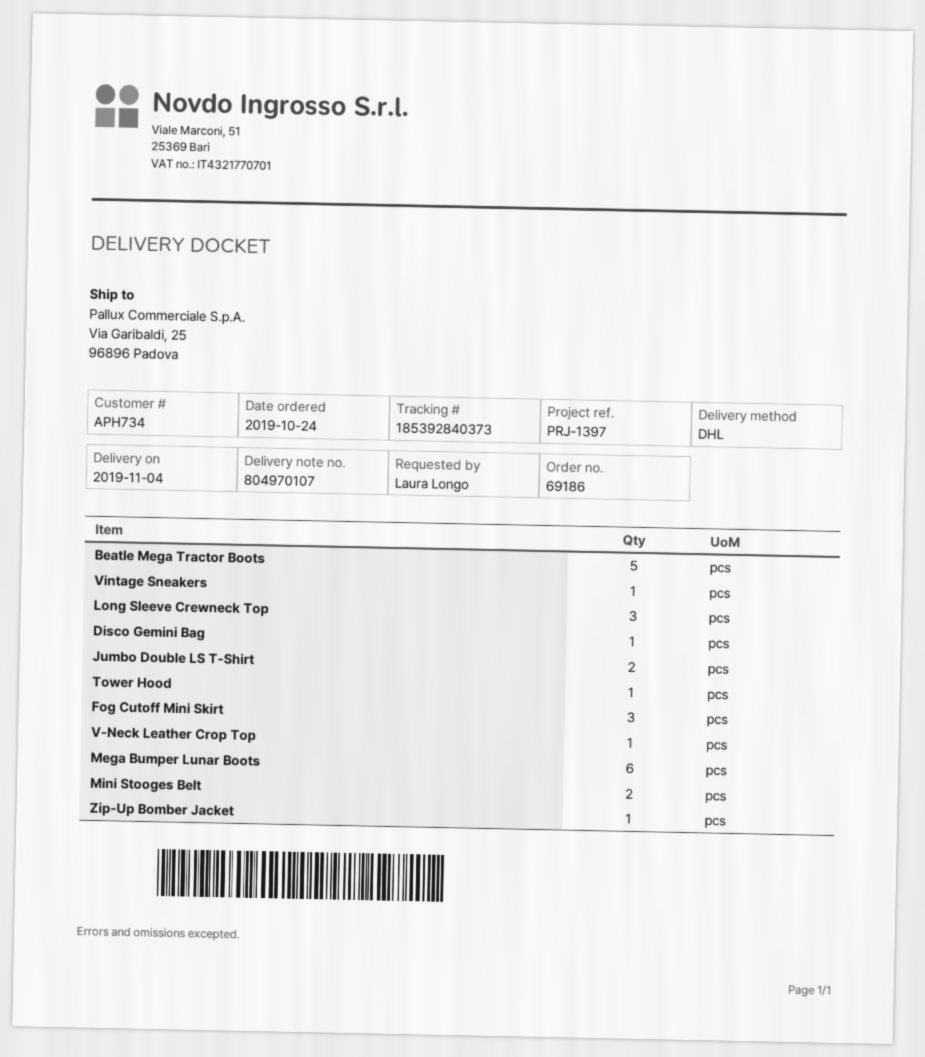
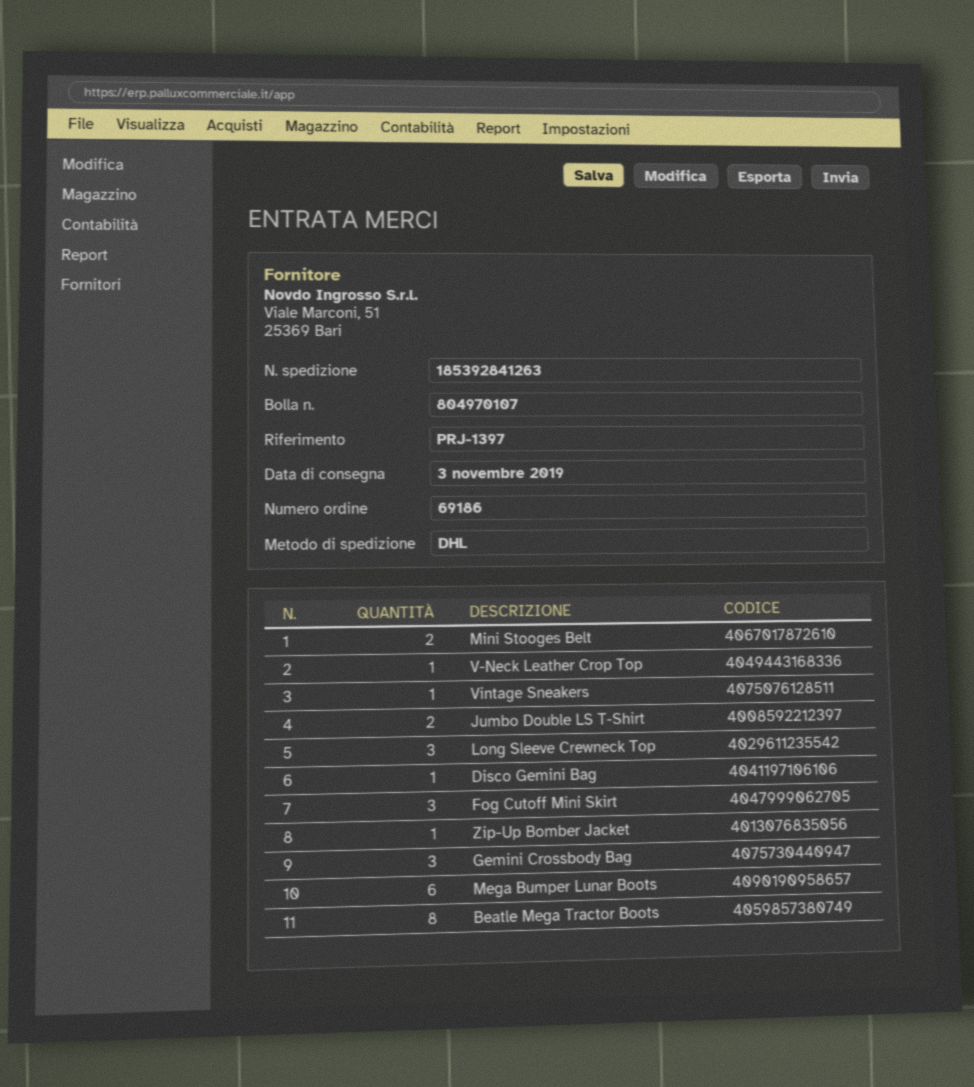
delivery date: 2019-11-04 -> 2019-11-03
tracking number: 185392840373 -> 185392841263
Beatle Mega Tractor Boots: 5 -> 8
Tower Hood: 1 -> none
Gemini Crossbody Bag: none -> 3

